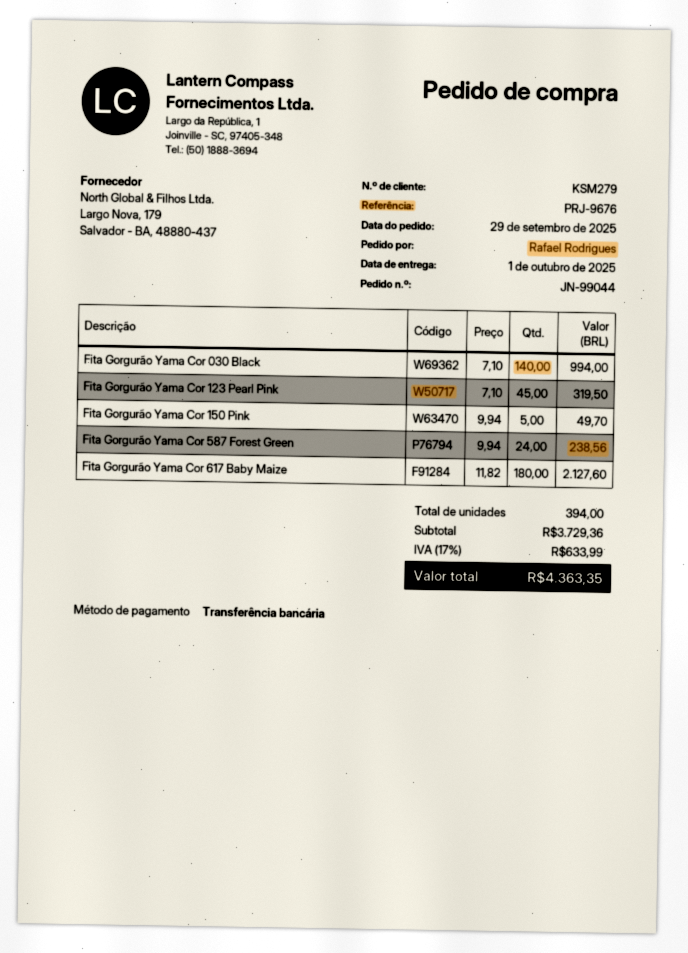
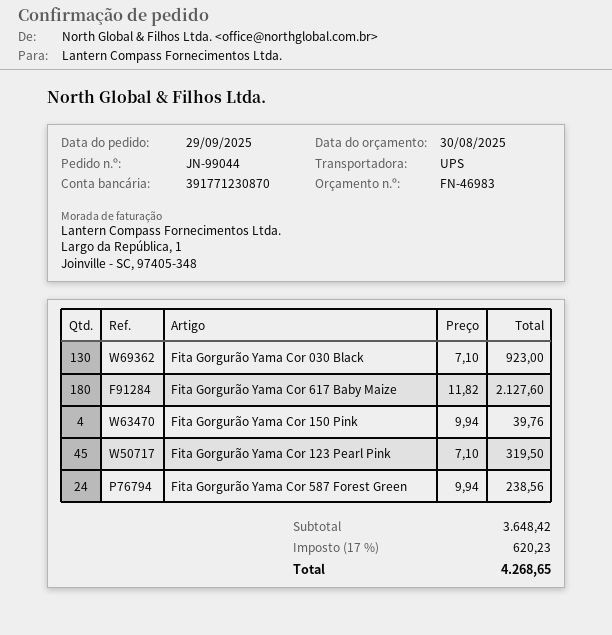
Fita Gorgurão Yama Cor 030 Black: 140 x 7.10 = 994.00 -> 130 x 7.10 = 923.00
Fita Gorgurão Yama Cor 150 Pink: 5 x 9.94 = 49.70 -> 4 x 9.94 = 39.76
subtotal: 3729.36 -> 3648.42
tax: 17% = 633.99 -> 17% = 620.23
total: 4363.35 -> 4268.65

